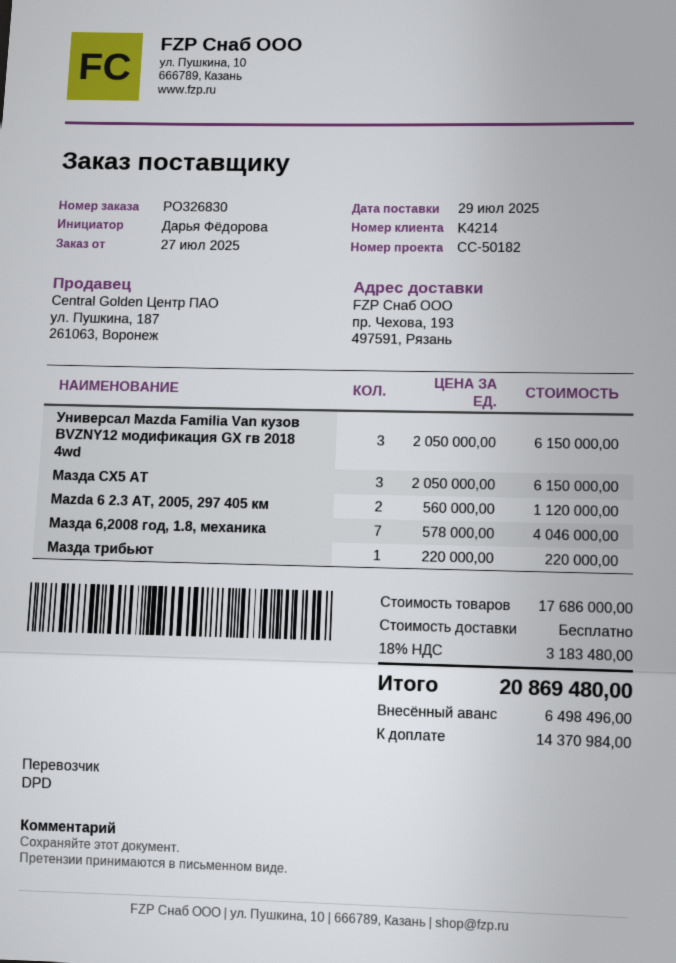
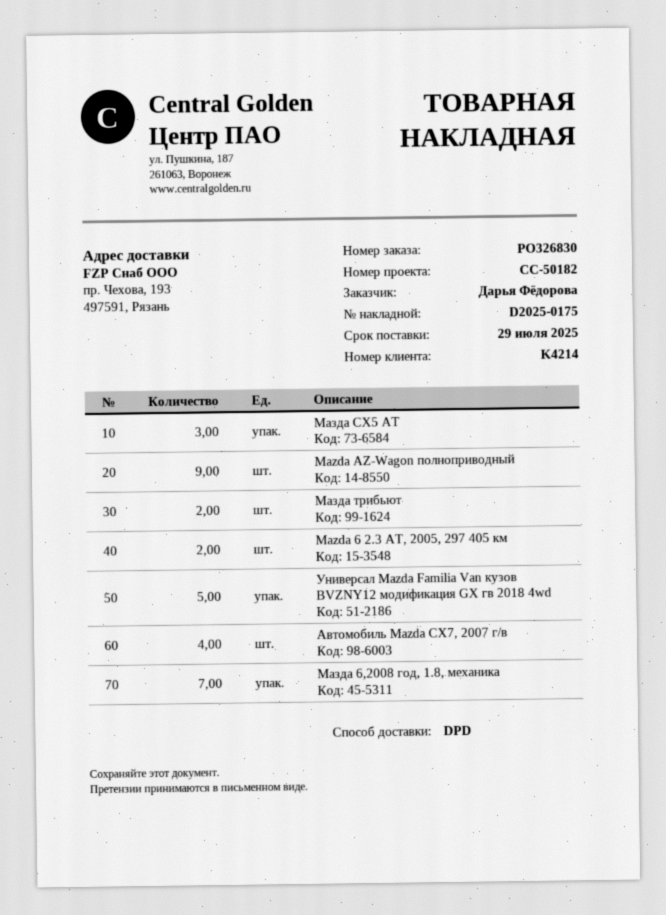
Универсал Mazda Familia Van кузов BVZNY12 модификация GX гв 2018 4wd: 3 -> 5
Мазда трибьют: 1 -> 2
Mazda AZ-Wagon полноприводный: none -> 9
Автомобиль Mazda CX7, 2007 г/в: none -> 4

